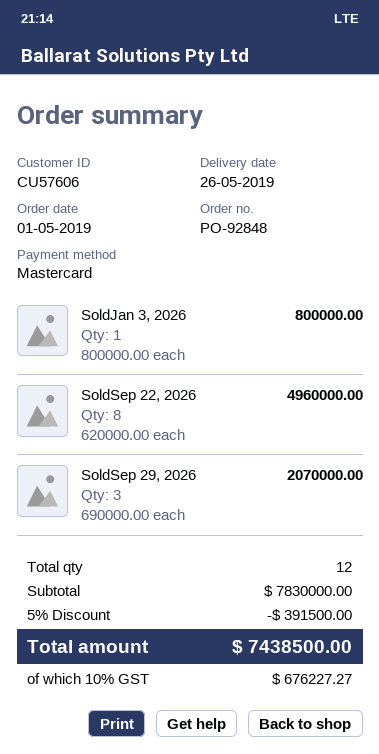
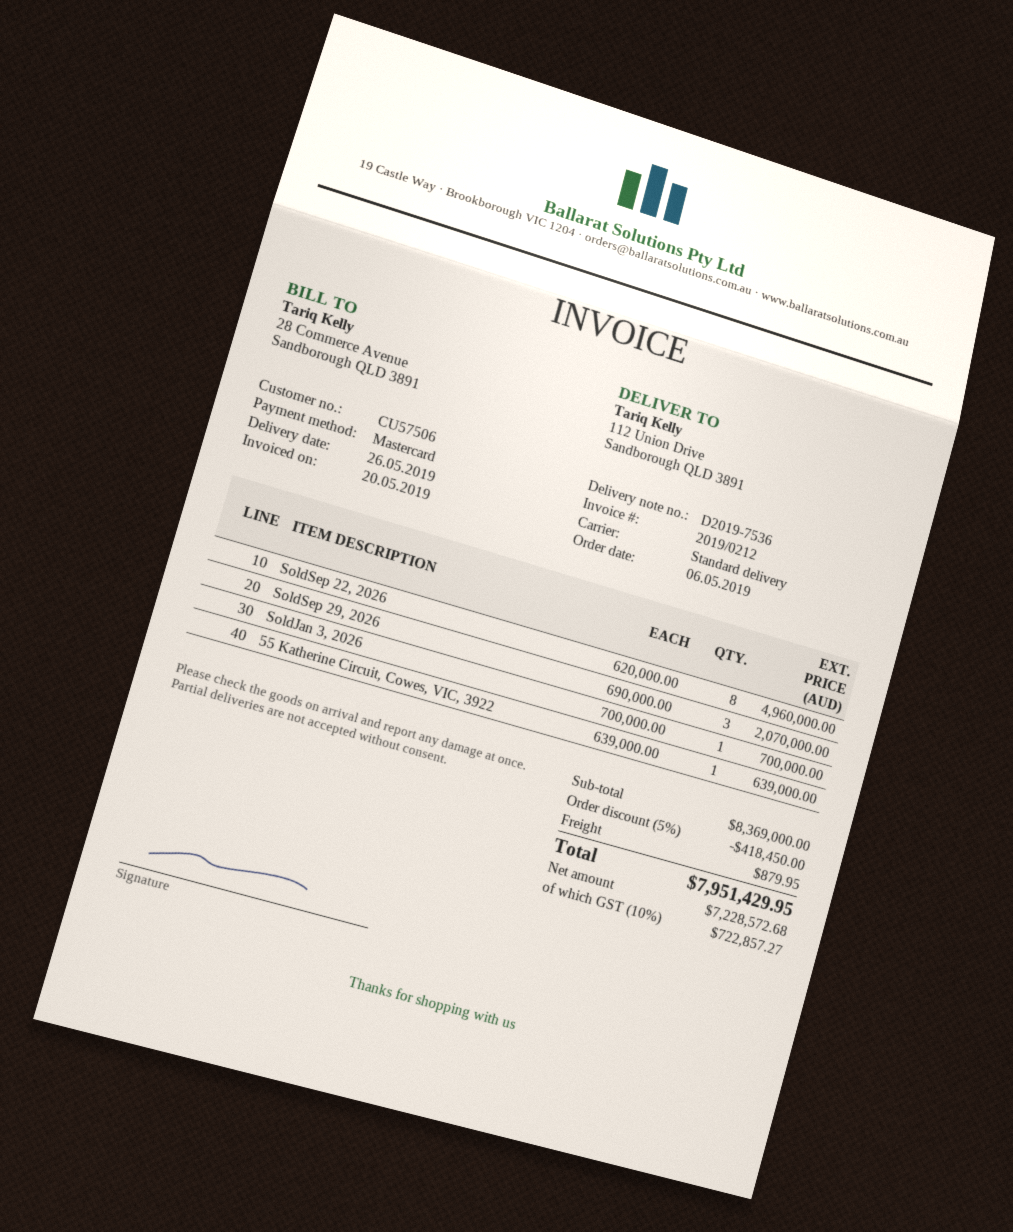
order date: 2019-05-01 -> 2019-05-06
customer number: CU57606 -> CU57506
SoldJan 3, 2026: 1 x 800000.00 = 800000.00 -> 1 x 700000.00 = 700000.00
55 Katherine Circuit, Cowes, VIC, 3922: none -> 1 x 639000.00 = 639000.00
subtotal: 7830000.00 -> 8369000.00
discount: 5% = 391500.00 -> 5% = 418450.00
shipping: none -> 879.95
tax: 10% = 676227.27 -> 10% = 722857.27
total: 7438500.00 -> 7951429.95

